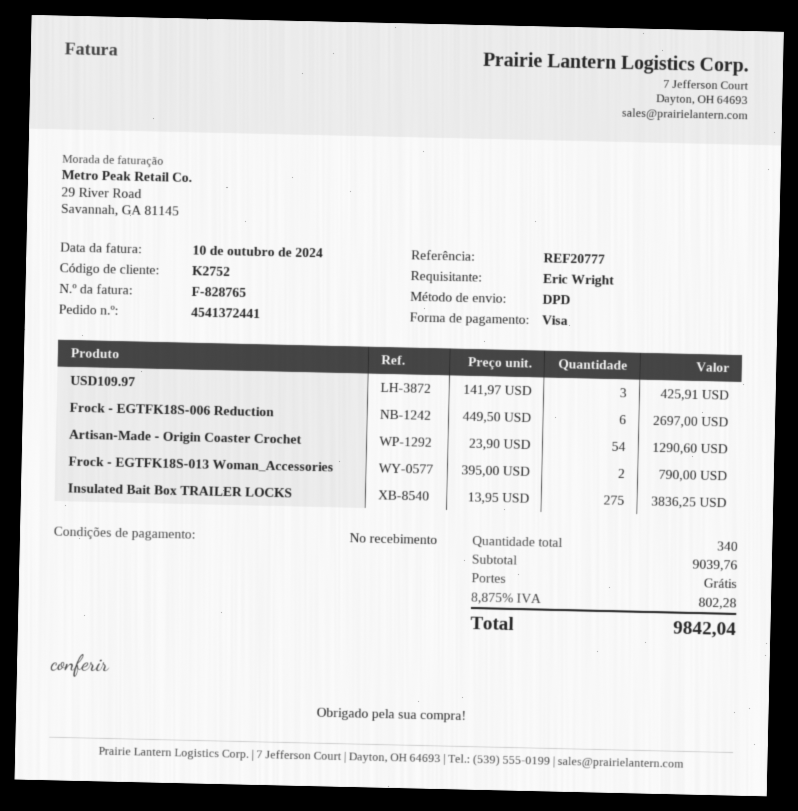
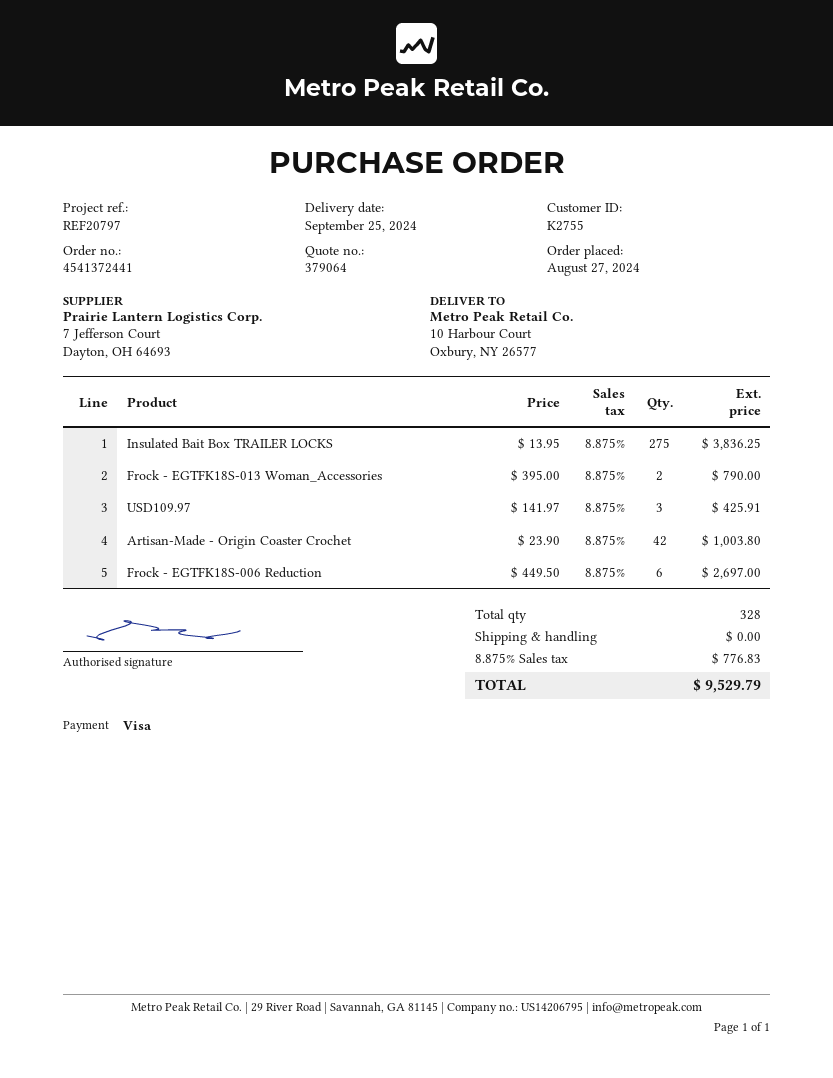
customer number: K2752 -> K2755
reference: REF20777 -> REF20797
Artisan-Made - Origin Coaster Crochet: 54 x 23.90 = 1290.60 -> 42 x 23.90 = 1003.80
total quantity: 340 -> 328
tax: 8.875% = 802.28 -> 8.875% = 776.83
total: 9842.04 -> 9529.79

